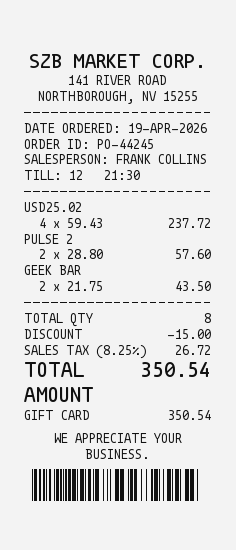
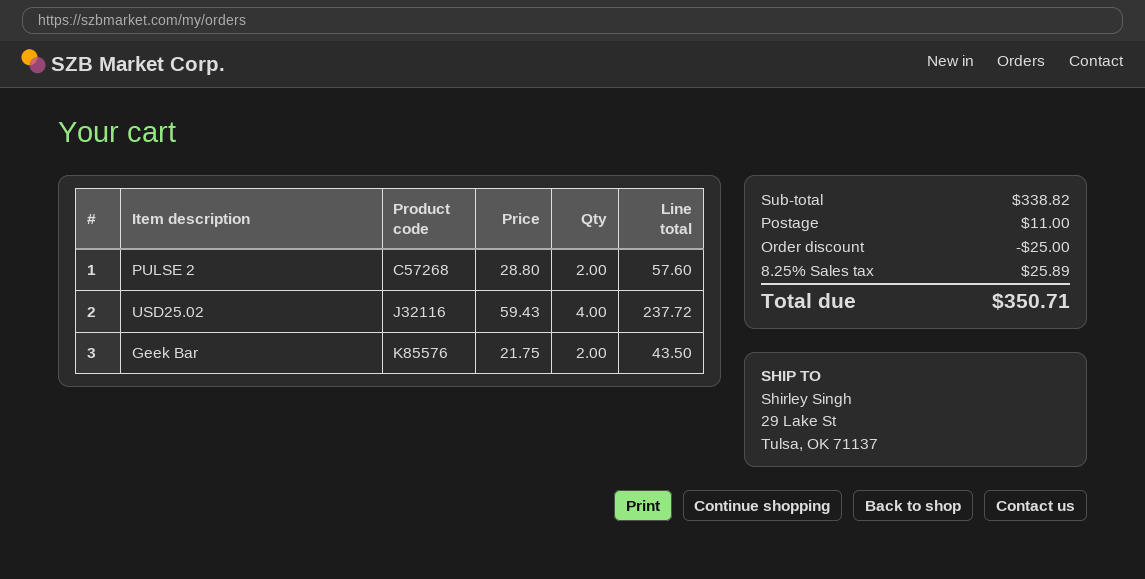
discount: 15.00 -> 25.00
shipping: none -> 11.00
tax: 8.25% = 26.72 -> 8.25% = 25.89
total: 350.54 -> 350.71

